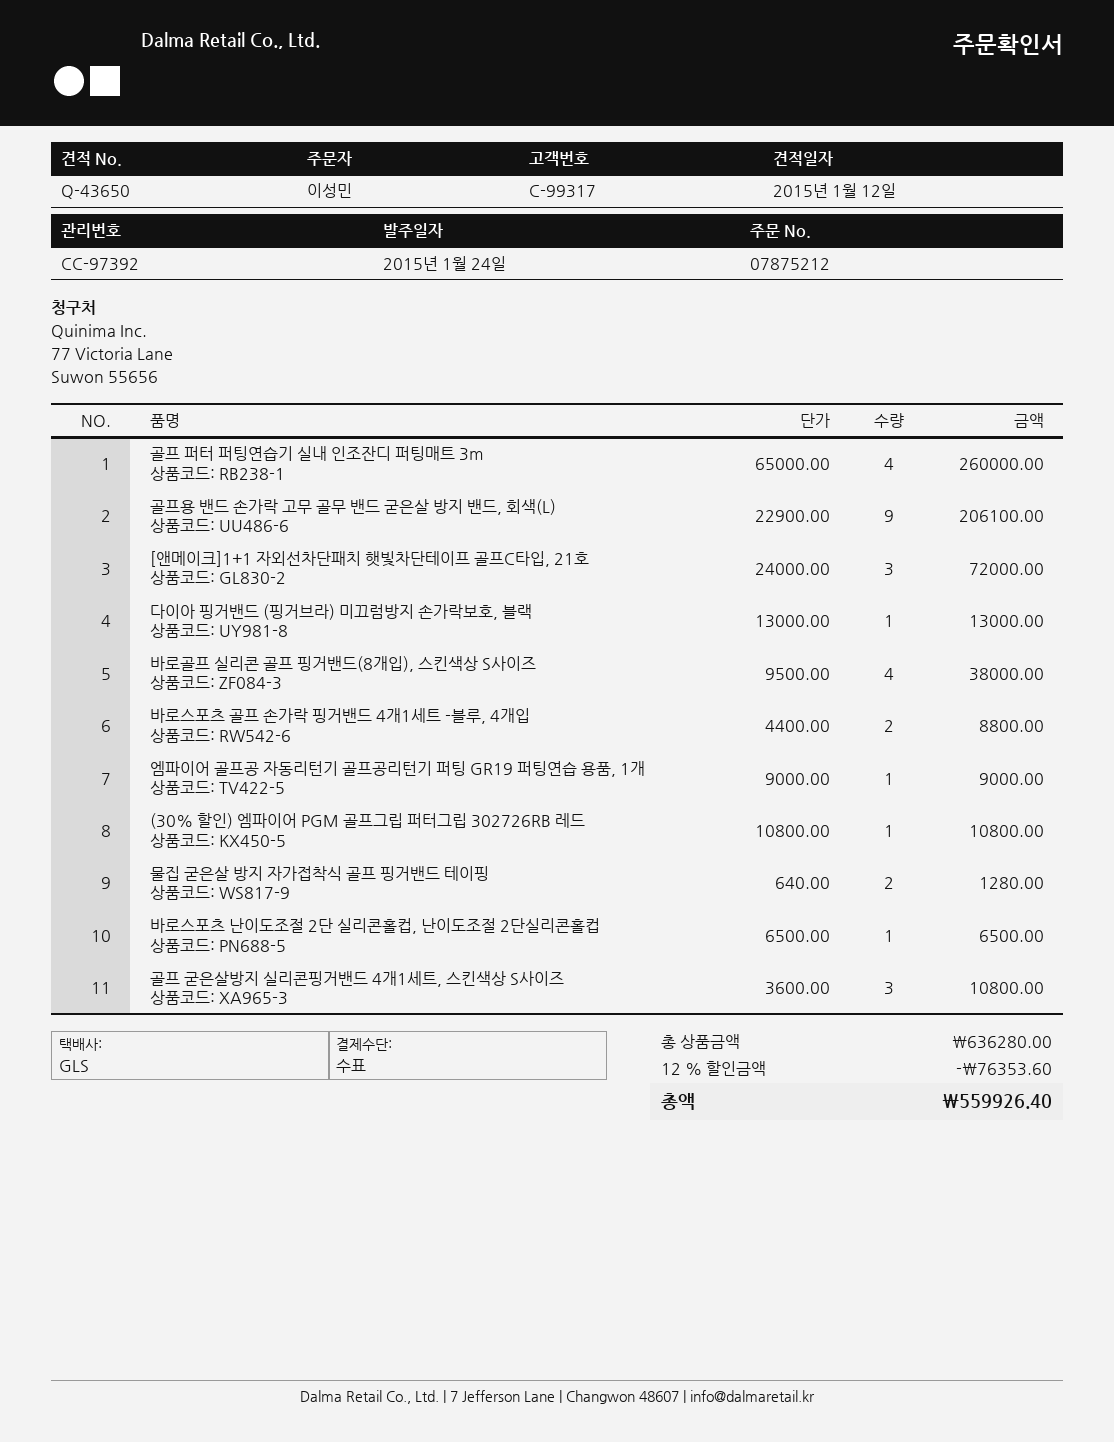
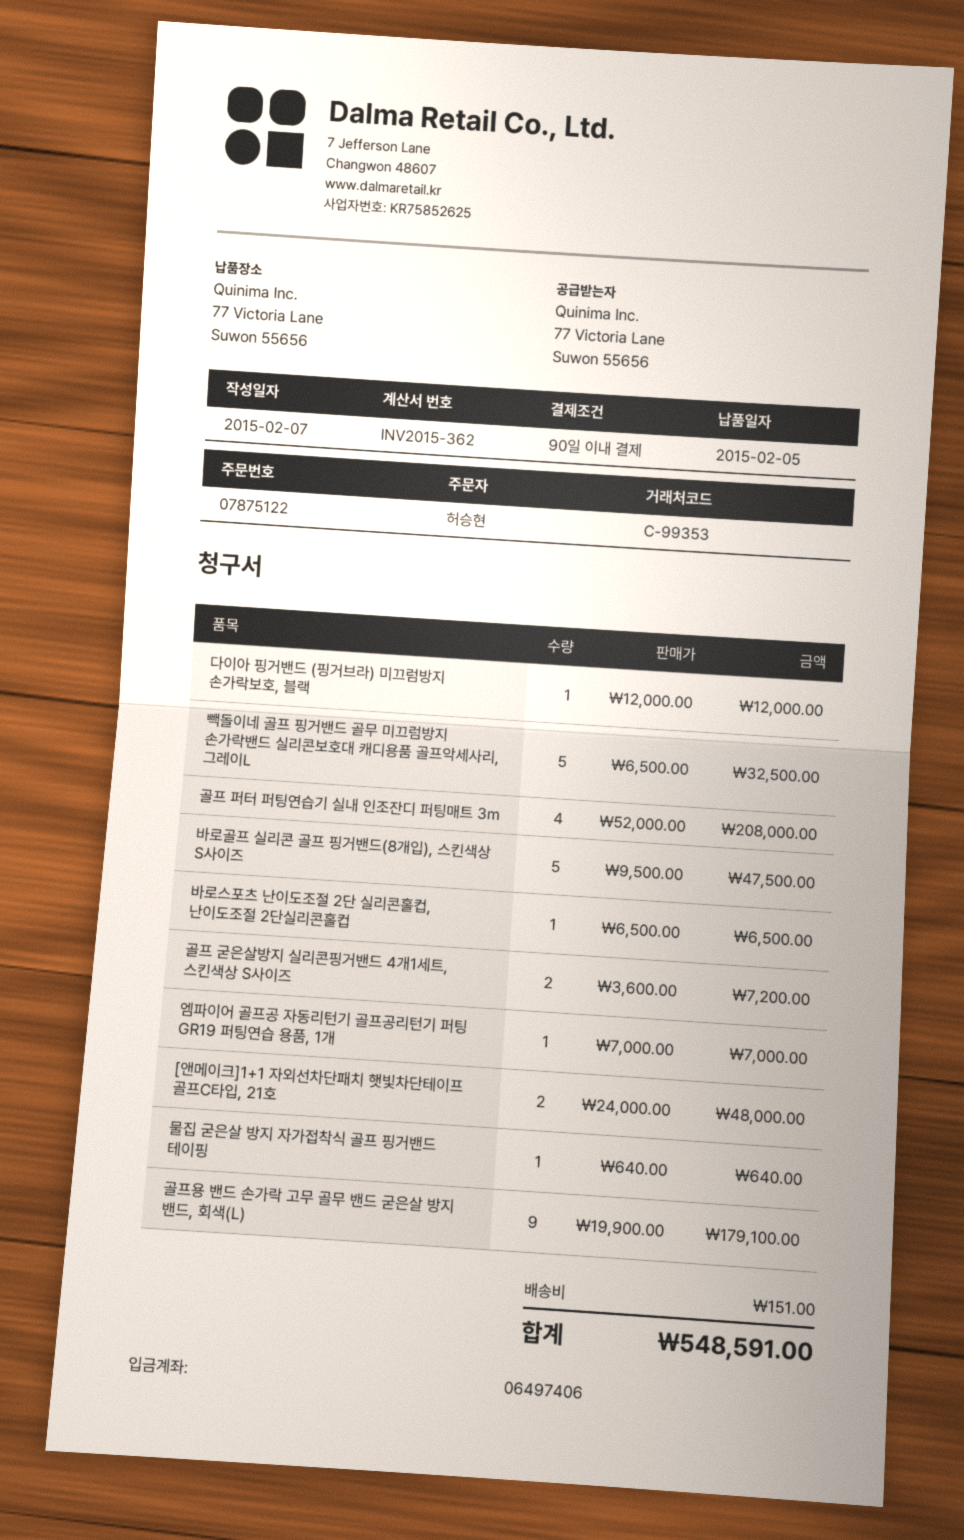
order number: 07875212 -> 07875122
customer number: C-99317 -> C-99353
ordered by: 이성민 -> 허승현
골프 퍼터 퍼팅연습기 실내 인조잔디 퍼팅매트 3m: 4 x 65000.00 = 260000.00 -> 4 x 52000.00 = 208000.00
골프용 밴드 손가락 고무 골무 밴드 굳은살 방지 밴드, 회색(L): 9 x 22900.00 = 206100.00 -> 9 x 19900.00 = 179100.00
[앤메이크]1+1 자외선차단패치 햇빛차단테이프 골프C타입, 21호: 3 x 24000.00 = 72000.00 -> 2 x 24000.00 = 48000.00
다이아 핑거밴드 (핑거브라) 미끄럼방지 손가락보호, 블랙: 1 x 13000.00 = 13000.00 -> 1 x 12000.00 = 12000.00
바로골프 실리콘 골프 핑거밴드(8개입), 스킨색상 S사이즈: 4 x 9500.00 = 38000.00 -> 5 x 9500.00 = 47500.00
바로스포츠 골프 손가락 핑거밴드 4개1세트 -블루, 4개입: 2 x 4400.00 = 8800.00 -> none
엠파이어 골프공 자동리턴기 골프공리턴기 퍼팅 GR19 퍼팅연습 용품, 1개: 1 x 9000.00 = 9000.00 -> 1 x 7000.00 = 7000.00
(30% 할인) 엠파이어 PGM 골프그립 퍼터그립 302726RB 레드: 1 x 10800.00 = 10800.00 -> none
물집 굳은살 방지 자가접착식 골프 핑거밴드 테이핑: 2 x 640.00 = 1280.00 -> 1 x 640.00 = 640.00
골프 굳은살방지 실리콘핑거밴드 4개1세트, 스킨색상 S사이즈: 3 x 3600.00 = 10800.00 -> 2 x 3600.00 = 7200.00
빽돌이네 골프 핑거밴드 골무 미끄럼방지 손가락밴드 실리콘보호대 캐디용품 골프악세사리, 그레이L: none -> 5 x 6500.00 = 32500.00
discount: 12% = 76353.60 -> none
shipping: none -> 151.00
total: 559926.40 -> 548591.00

